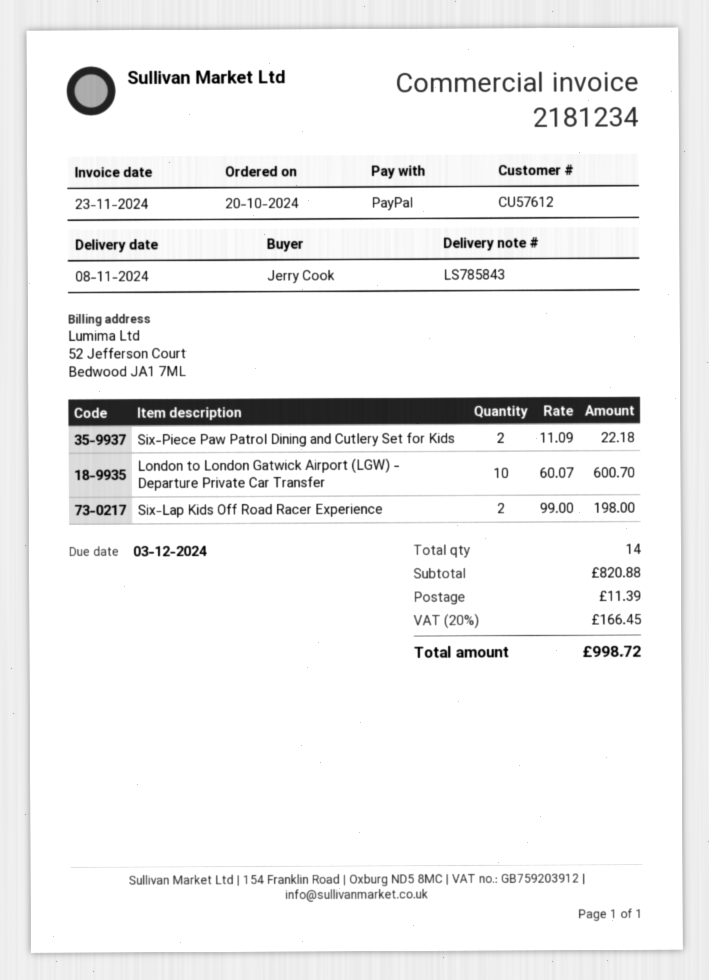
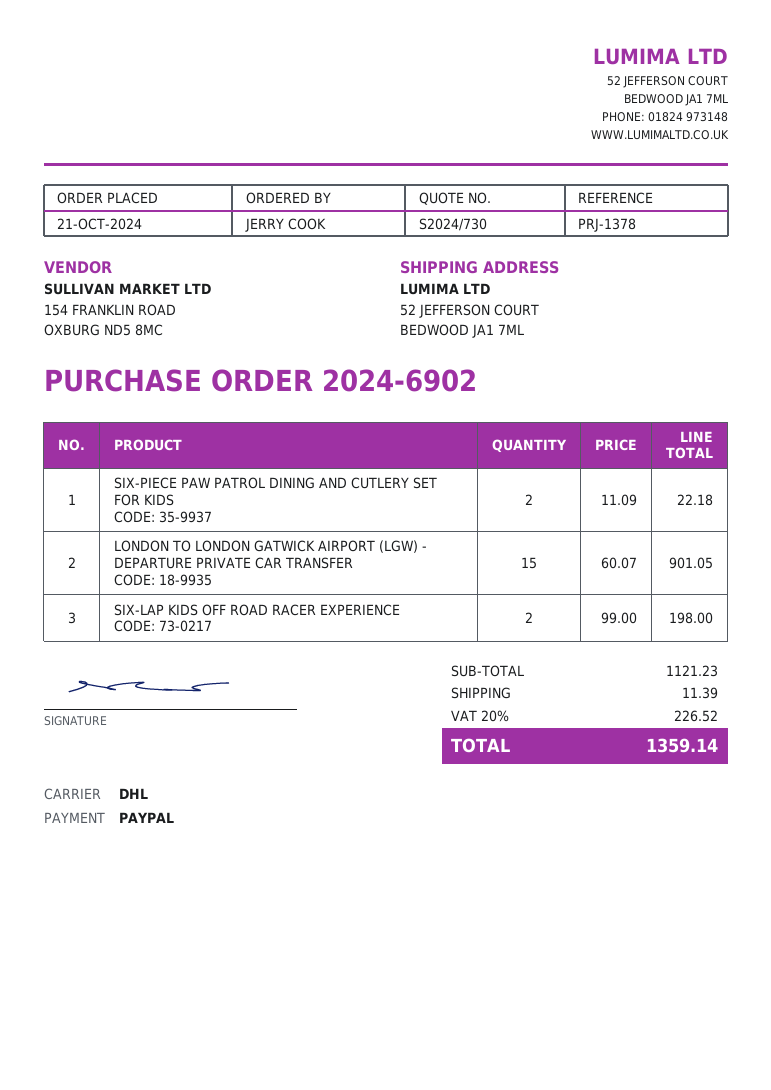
order date: 2024-10-20 -> 2024-10-21
London to London Gatwick Airport (LGW) - Departure Private Car Transfer: 10 x 60.07 = 600.70 -> 15 x 60.07 = 901.05
subtotal: 820.88 -> 1121.23
tax: 20% = 166.45 -> 20% = 226.52
total: 998.72 -> 1359.14

